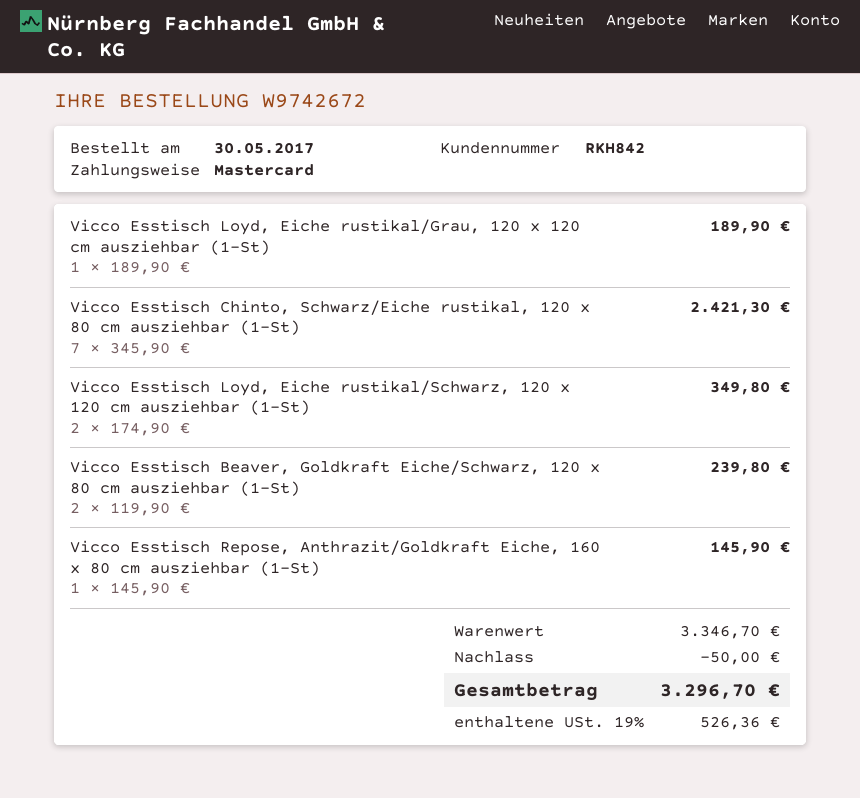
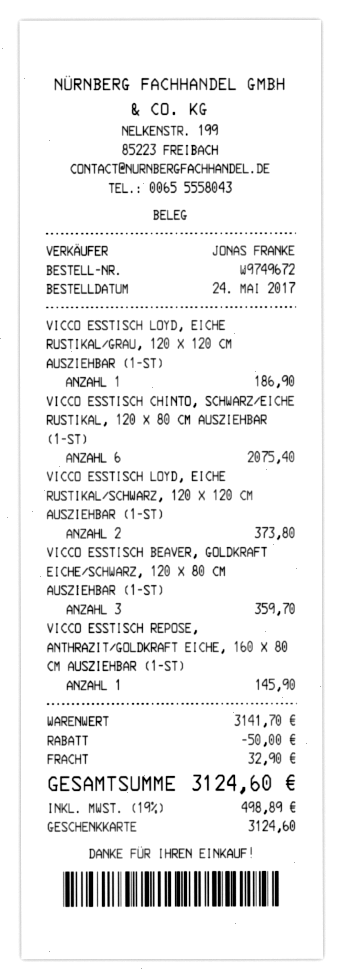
order number: W9742672 -> W9749672
order date: 2017-05-30 -> 2017-05-24
payment method: Mastercard -> gift card
Vicco Esstisch Loyd, Eiche rustikal/Grau, 120 x 120 cm ausziehbar (1-St): 1 for 189.90 -> 1 for 186.90
Vicco Esstisch Chinto, Schwarz/Eiche rustikal, 120 x 80 cm ausziehbar (1-St): 7 for 2421.30 -> 6 for 2075.40
Vicco Esstisch Loyd, Eiche rustikal/Schwarz, 120 x 120 cm ausziehbar (1-St): 2 for 349.80 -> 2 for 373.80
Vicco Esstisch Beaver, Goldkraft Eiche/Schwarz, 120 x 80 cm ausziehbar (1-St): 2 for 239.80 -> 3 for 359.70
subtotal: 3346.70 -> 3141.70
shipping: none -> 32.90
tax: 19% = 526.36 -> 19% = 498.89
total: 3296.70 -> 3124.60

